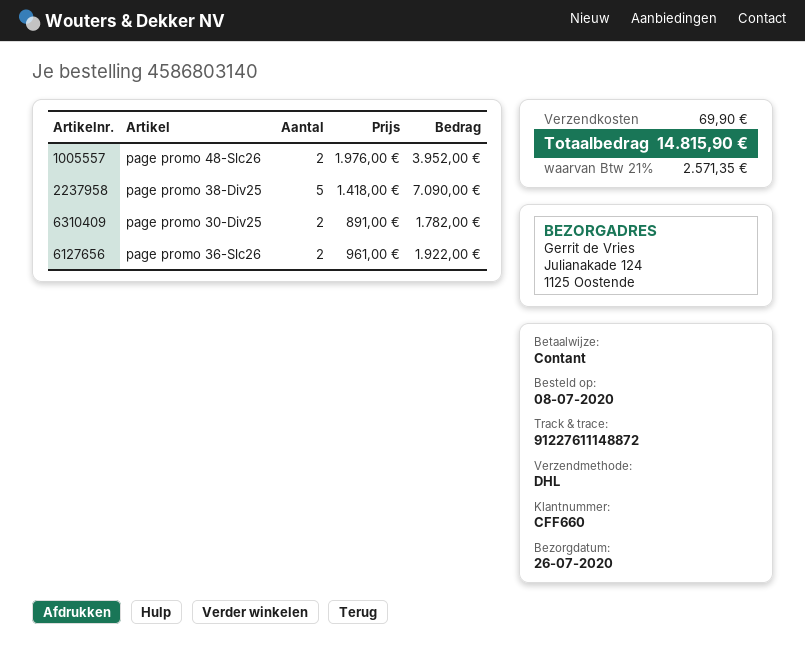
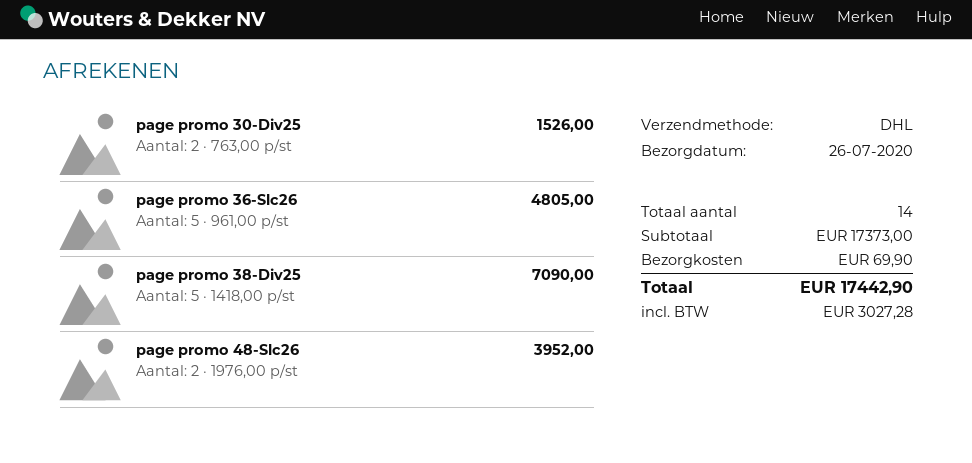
page promo 30-Div25: 2 x 891.00 = 1782.00 -> 2 x 763.00 = 1526.00
page promo 36-Slc26: 2 x 961.00 = 1922.00 -> 5 x 961.00 = 4805.00
tax: 2571.35 -> 3027.28
total: 14815.90 -> 17442.90

